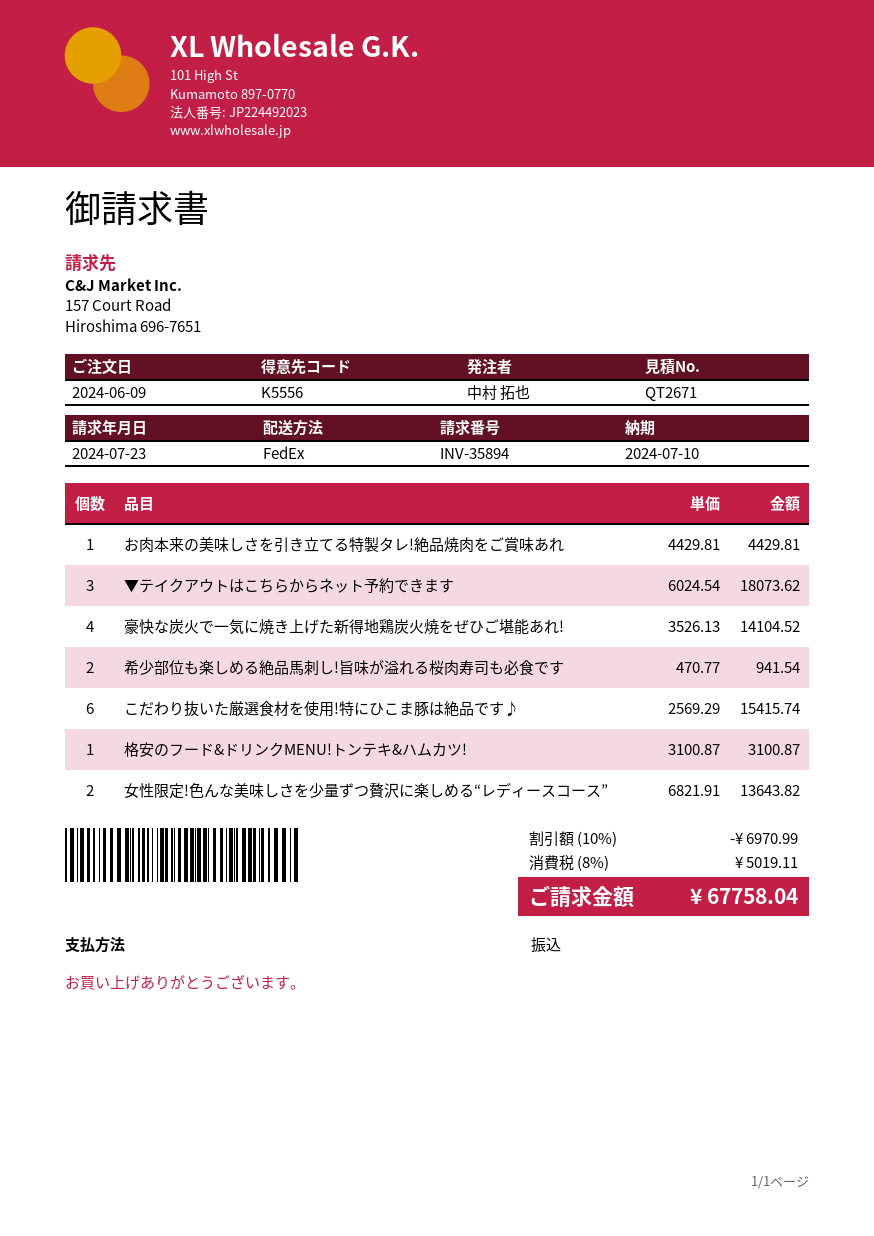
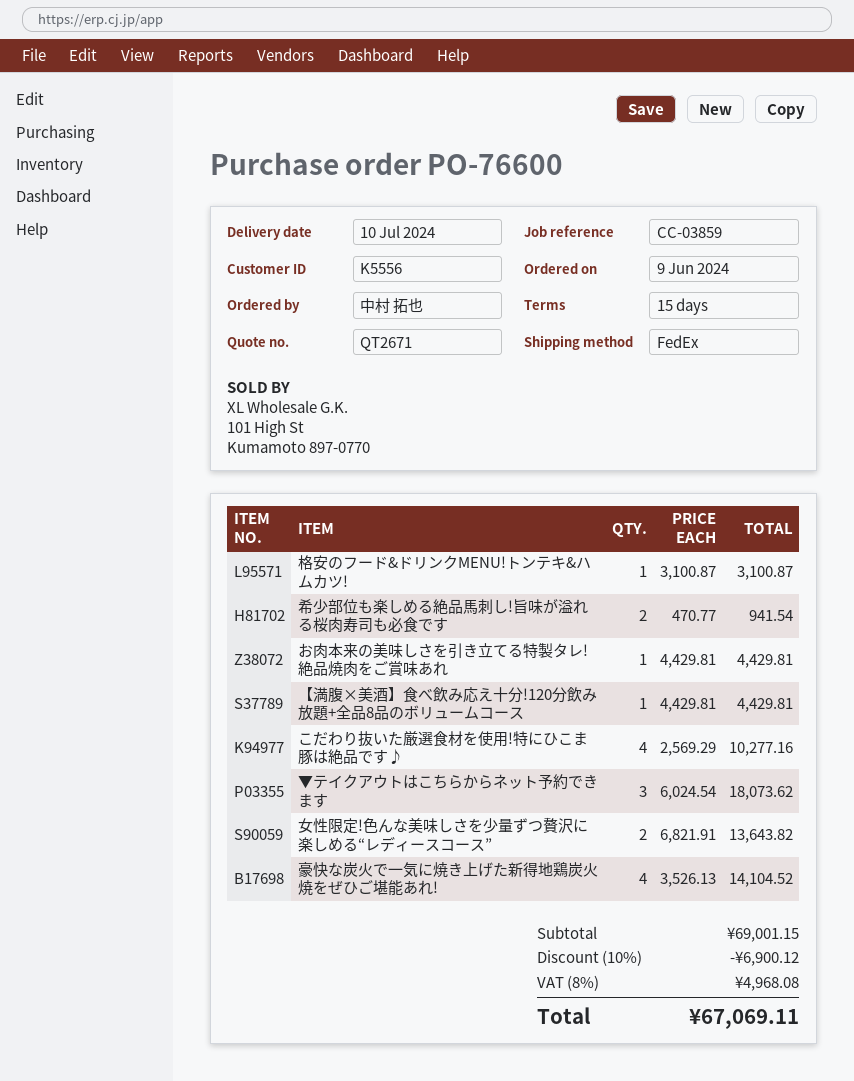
こだわり抜いた厳選食材を使用!特にひこま豚は絶品です♪: 6 x 2569.29 = 15415.74 -> 4 x 2569.29 = 10277.16
【満腹×美酒】食べ飲み応え十分!120分飲み放題+全品8品のボリュームコース: none -> 1 x 4429.81 = 4429.81
discount: 10% = 6970.99 -> 10% = 6900.12
tax: 8% = 5019.11 -> 8% = 4968.08
total: 67758.04 -> 67069.11

